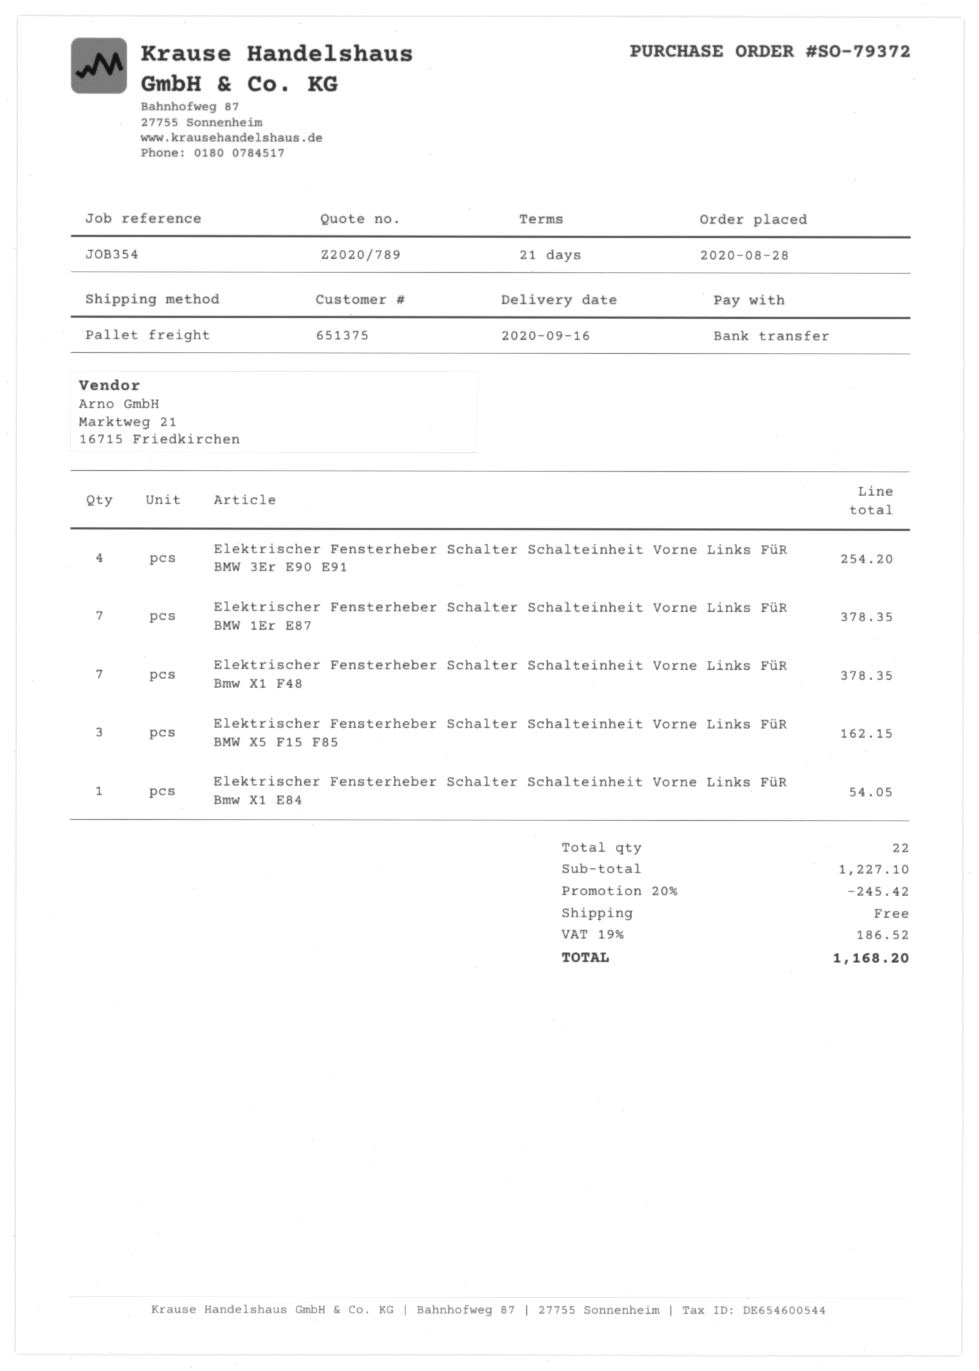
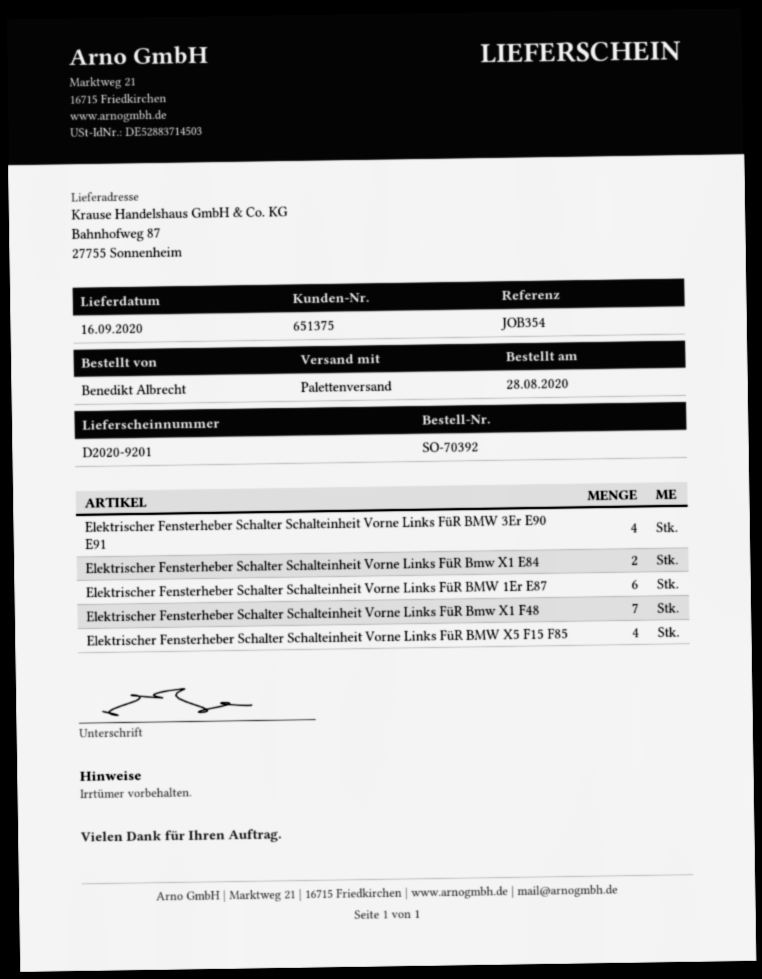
order number: SO-79372 -> SO-70392
Elektrischer Fensterheber Schalter Schalteinheit Vorne Links FüR BMW 1Er E87: 7 -> 6
Elektrischer Fensterheber Schalter Schalteinheit Vorne Links FüR BMW X5 F15 F85: 3 -> 4
Elektrischer Fensterheber Schalter Schalteinheit Vorne Links FüR Bmw X1 E84: 1 -> 2

